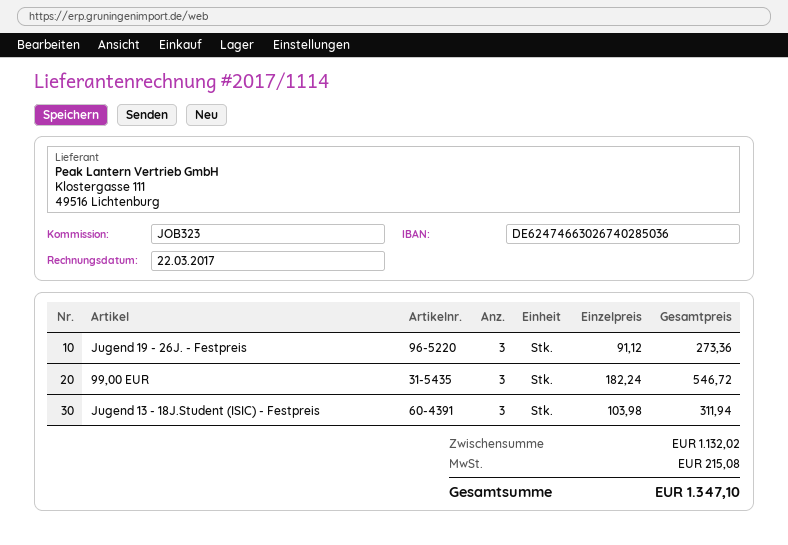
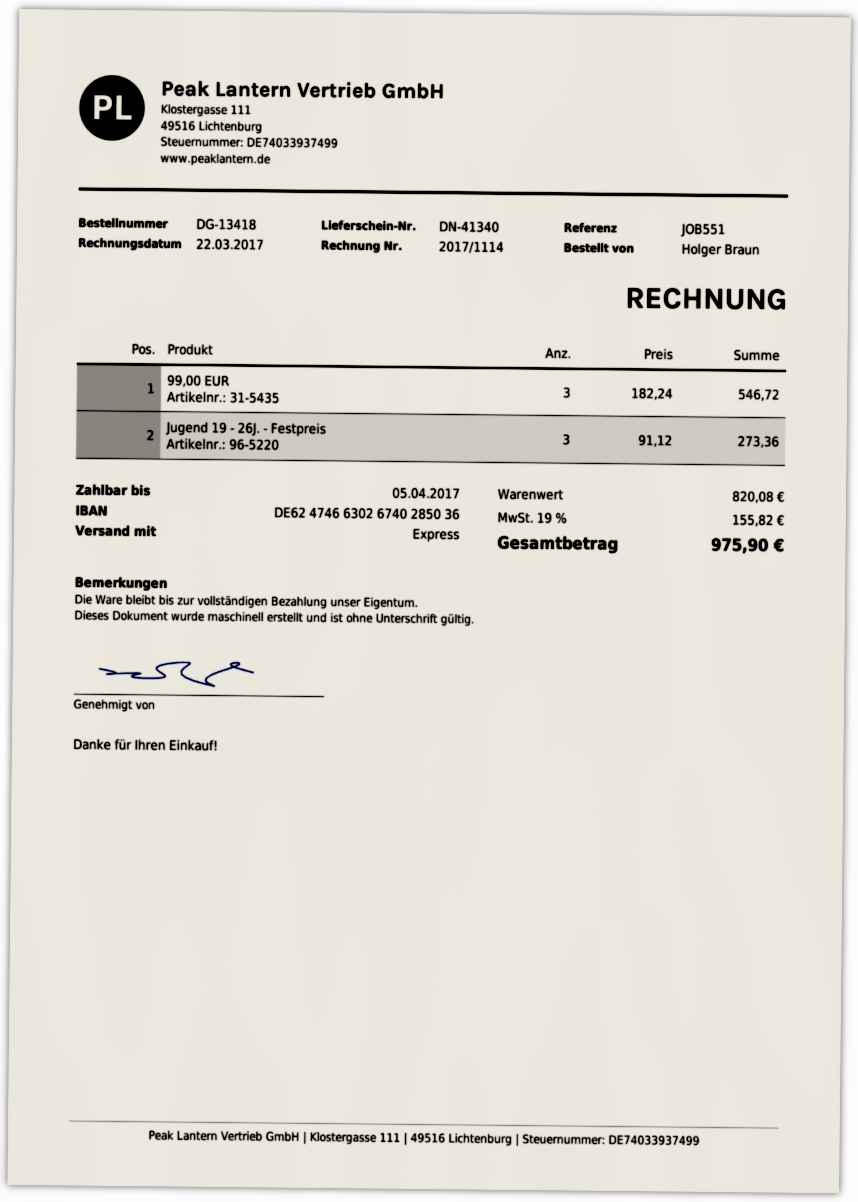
reference: JOB323 -> JOB551
Jugend 13 - 18J.Student (ISIC) - Festpreis: 3 x 103.98 = 311.94 -> none
subtotal: 1132.02 -> 820.08
tax: 215.08 -> 155.82
total: 1347.10 -> 975.90

